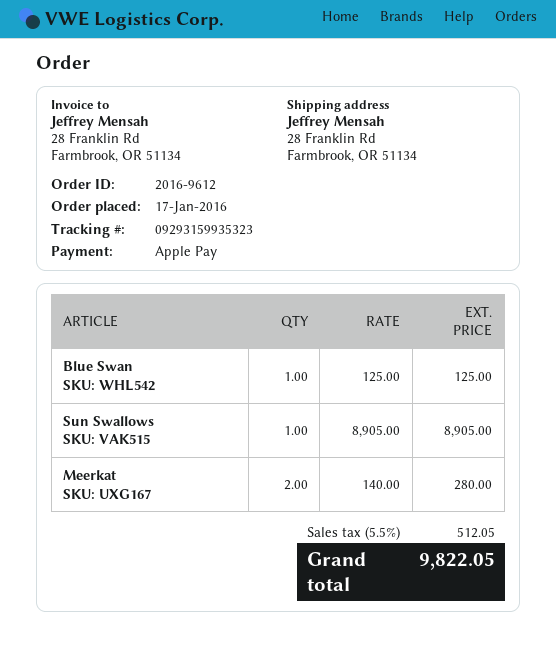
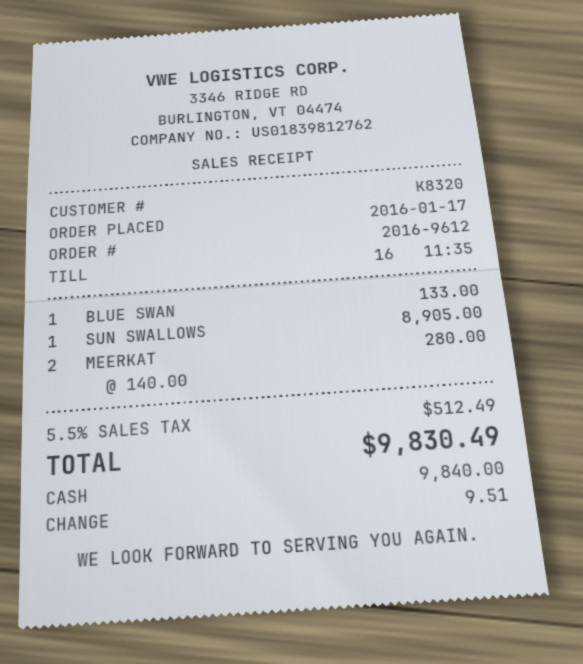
payment method: Apple Pay -> cash
Blue Swan: 1 x 125.00 = 125.00 -> 1 x 133.00 = 133.00
tax: 5.5% = 512.05 -> 5.5% = 512.49
total: 9822.05 -> 9830.49

